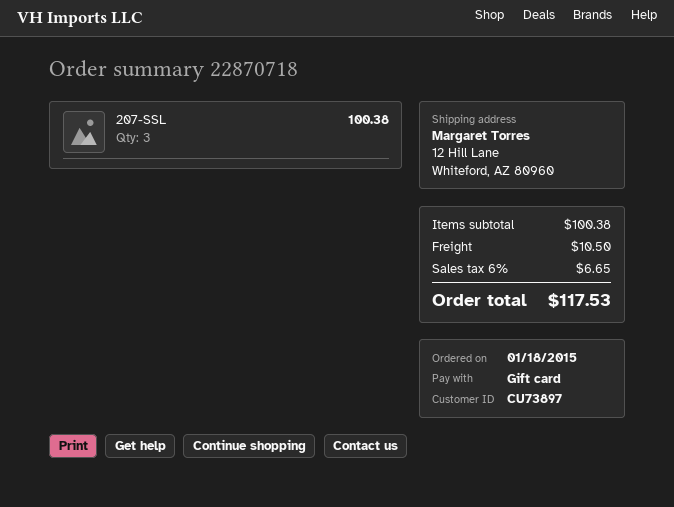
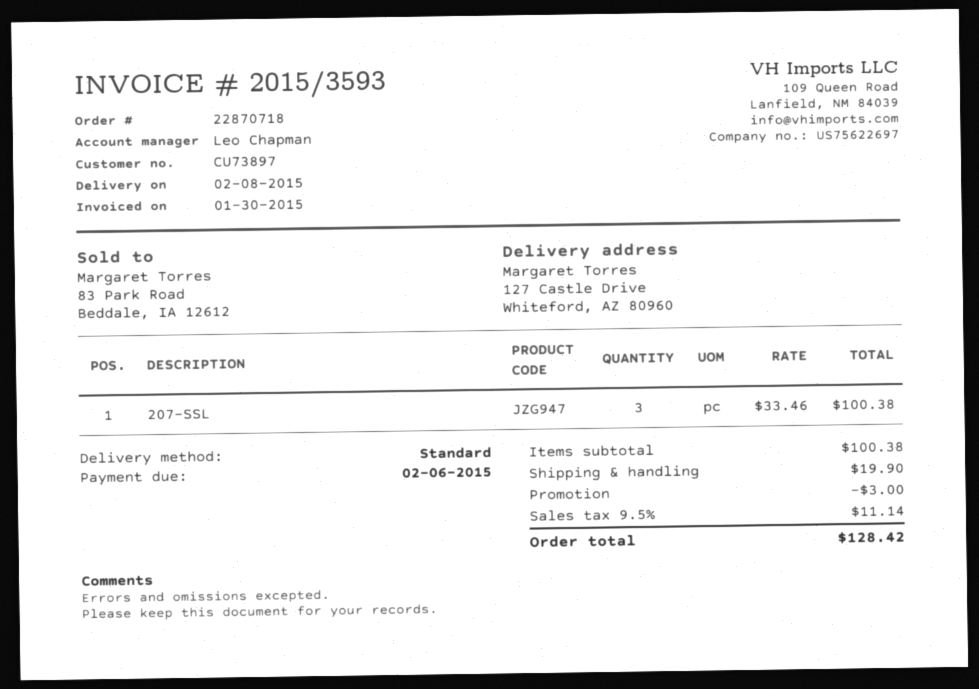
ship to: 12 Hill Lane, Whiteford, AZ 80960 -> 127 Castle Drive, Whiteford, AZ 80960
discount: none -> 3.00
shipping: 10.50 -> 19.90
tax: 6% = 6.65 -> 9.5% = 11.14
total: 117.53 -> 128.42

